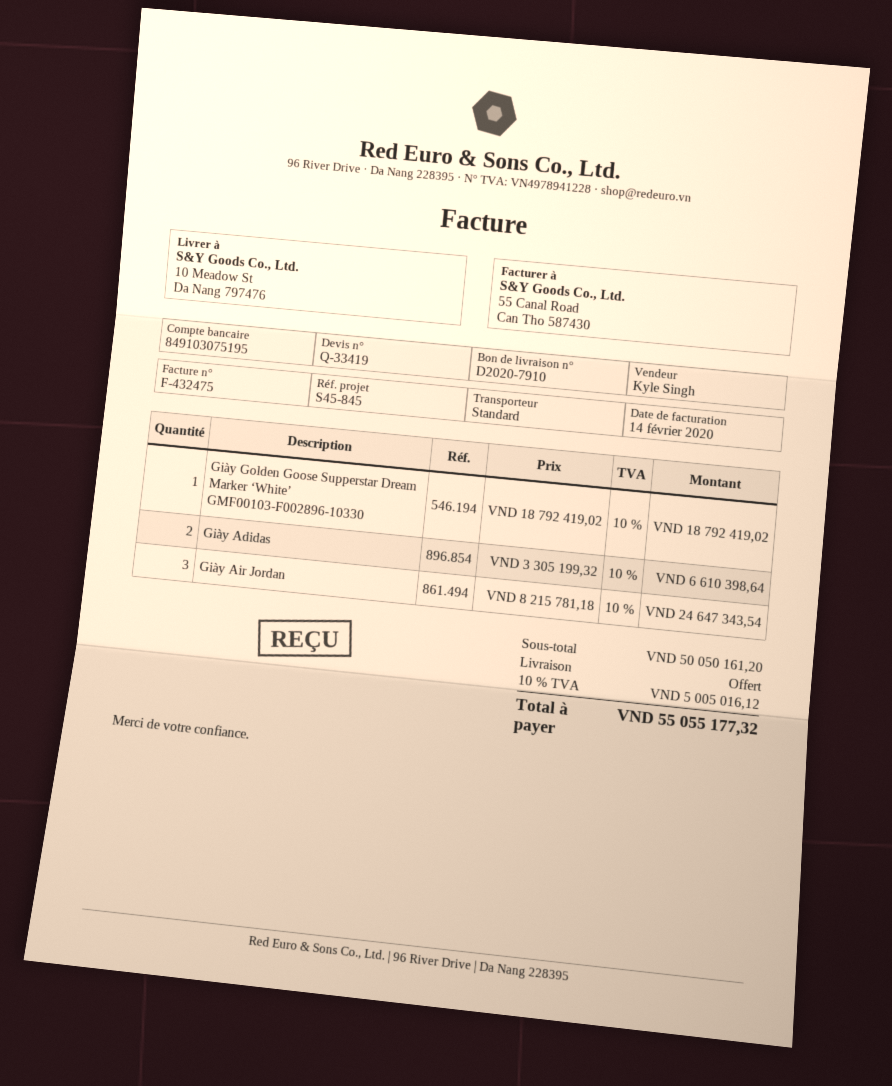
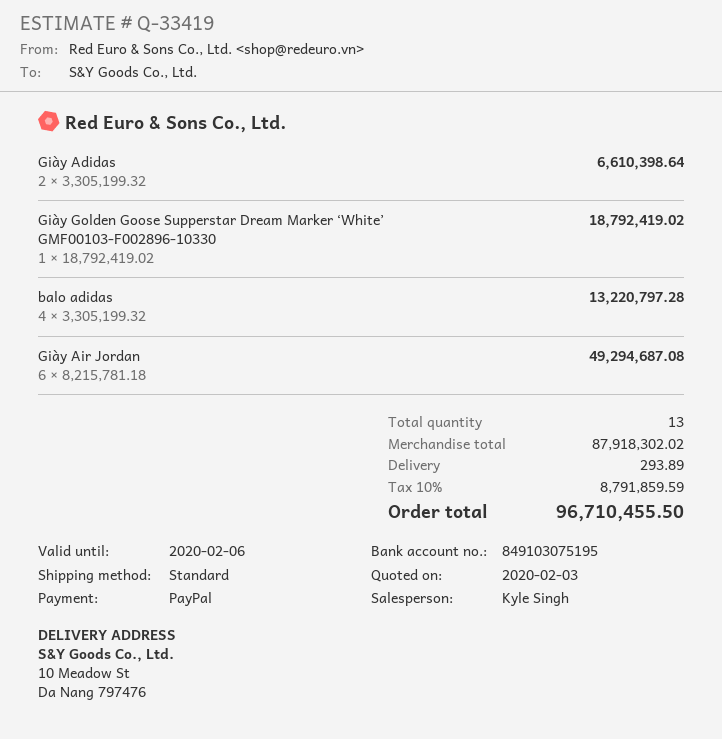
Giày Air Jordan: 3 x 8215781.18 = 24647343.54 -> 6 x 8215781.18 = 49294687.08
balo adidas: none -> 4 x 3305199.32 = 13220797.28
subtotal: 50050161.20 -> 87918302.02
shipping: 0.00 -> 293.89
tax: 10% = 5005016.12 -> 10% = 8791859.59
total: 55055177.32 -> 96710455.50

